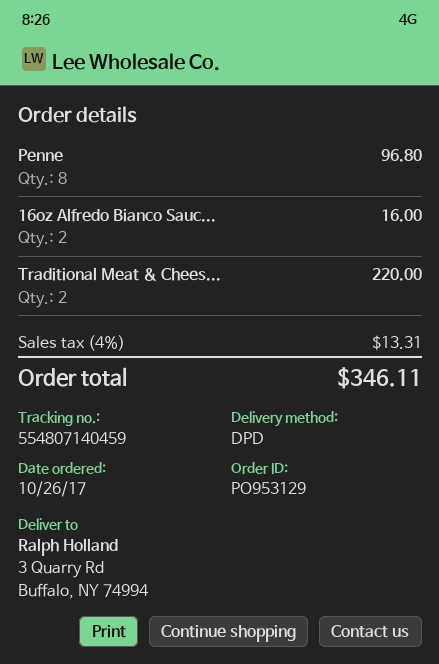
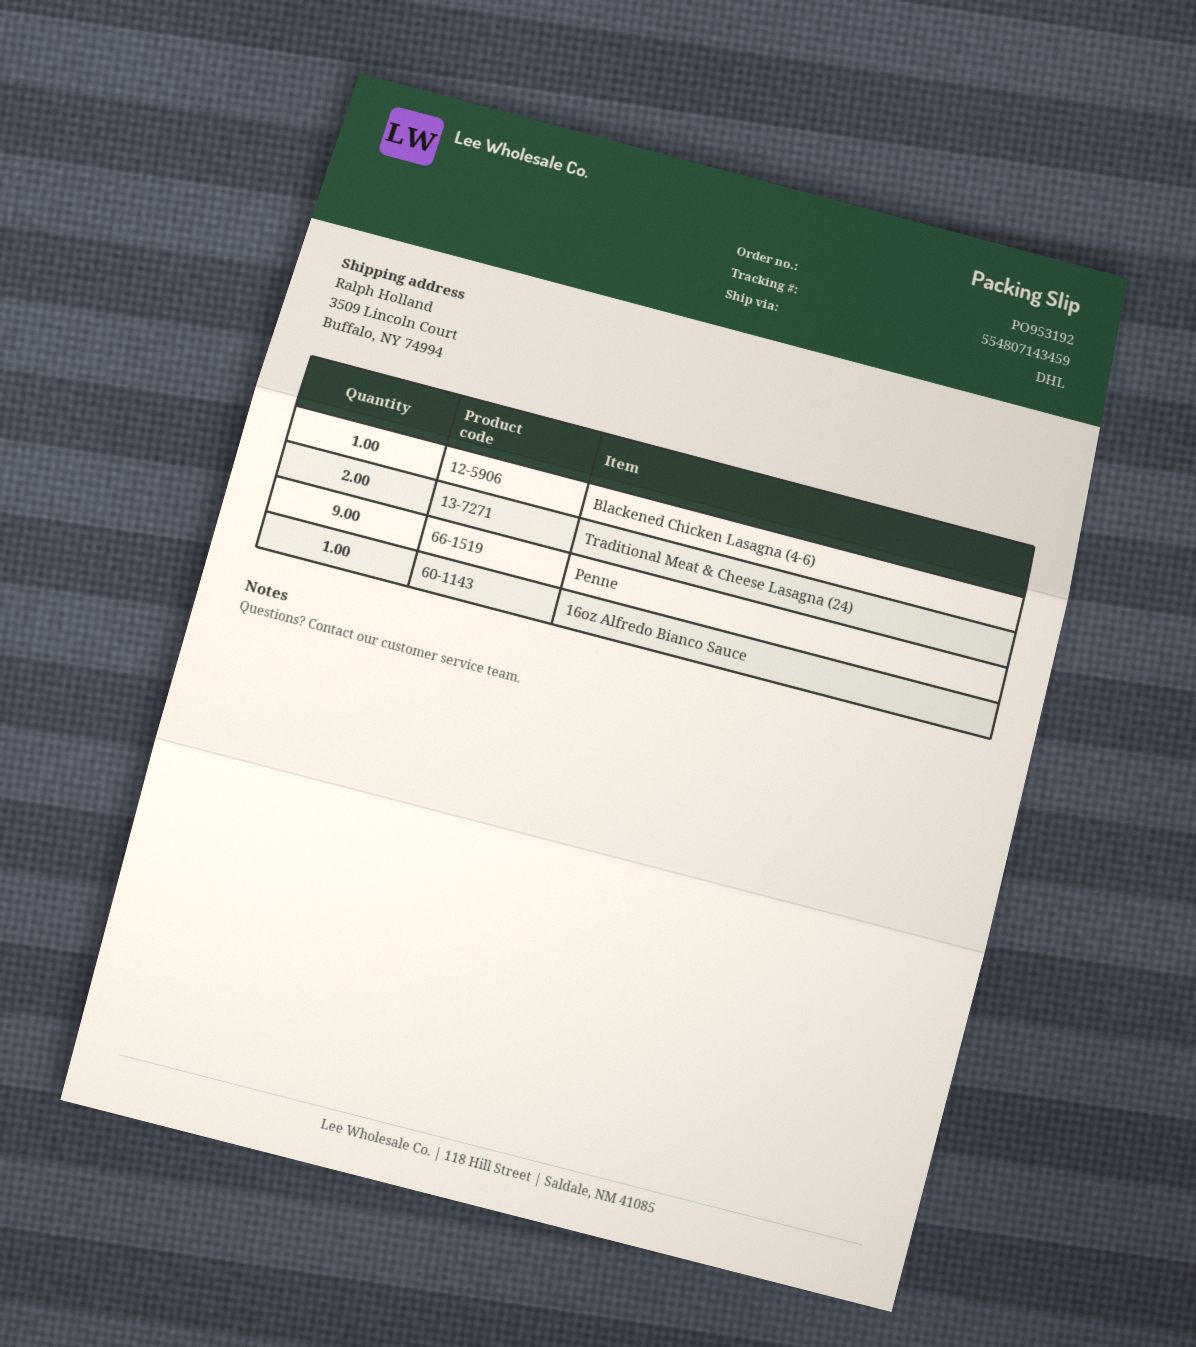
order number: PO953129 -> PO953192
shipping method: DPD -> DHL
tracking number: 554807140459 -> 554807143459
ship to: 3 Quarry Rd, Buffalo, NY 74994 -> 3509 Lincoln Court, Buffalo, NY 74994
Penne: 8 -> 9
16oz Alfredo Bianco Sauc...: 2 -> 1
Blackened Chicken Lasagna (4-6): none -> 1

